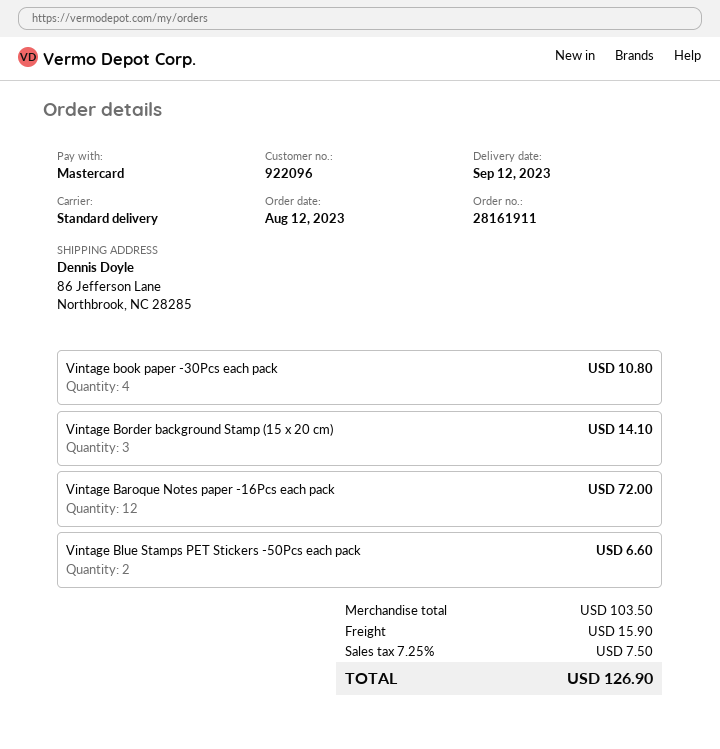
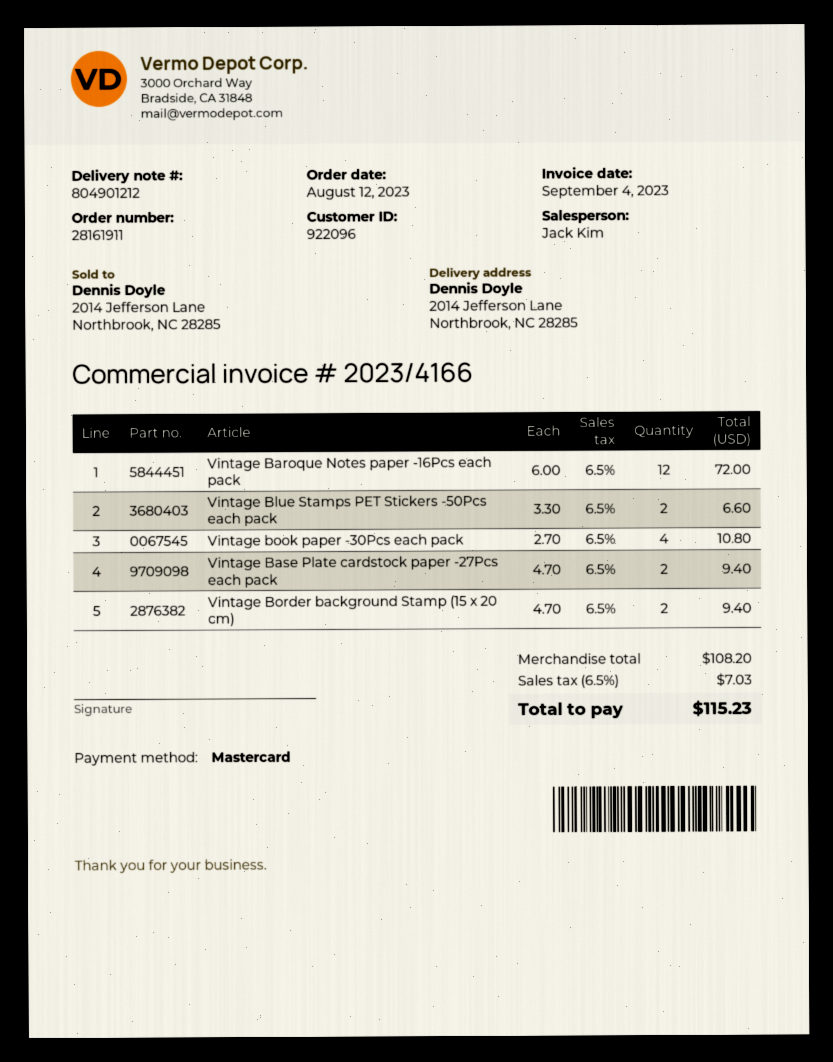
ship to: 86 Jefferson Lane, Northbrook, NC 28285 -> 2014 Jefferson Lane, Northbrook, NC 28285
Vintage Border background Stamp (15 x 20 cm): 3 for 14.10 -> 2 for 9.40
Vintage Base Plate cardstock paper -27Pcs each pack: none -> 2 for 9.40
subtotal: 103.50 -> 108.20
shipping: 15.90 -> none
tax: 7.25% = 7.50 -> 6.5% = 7.03
total: 126.90 -> 115.23

